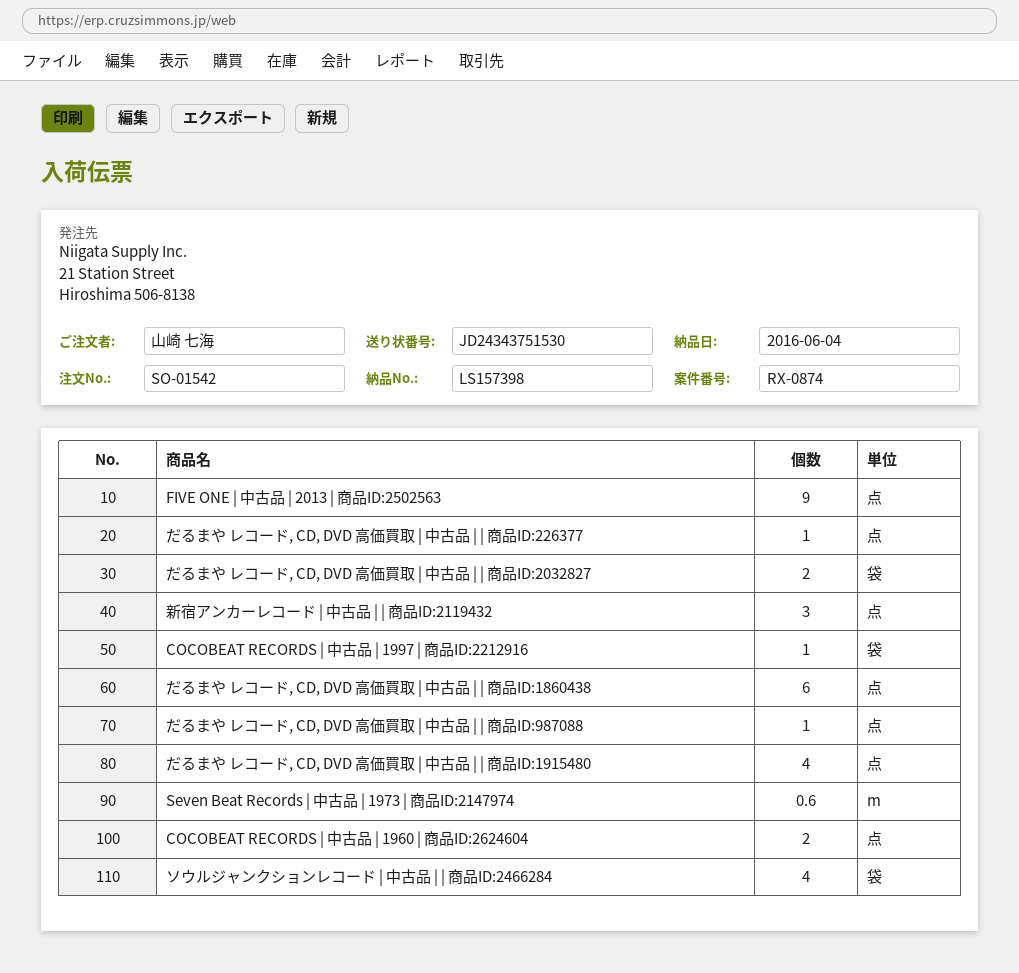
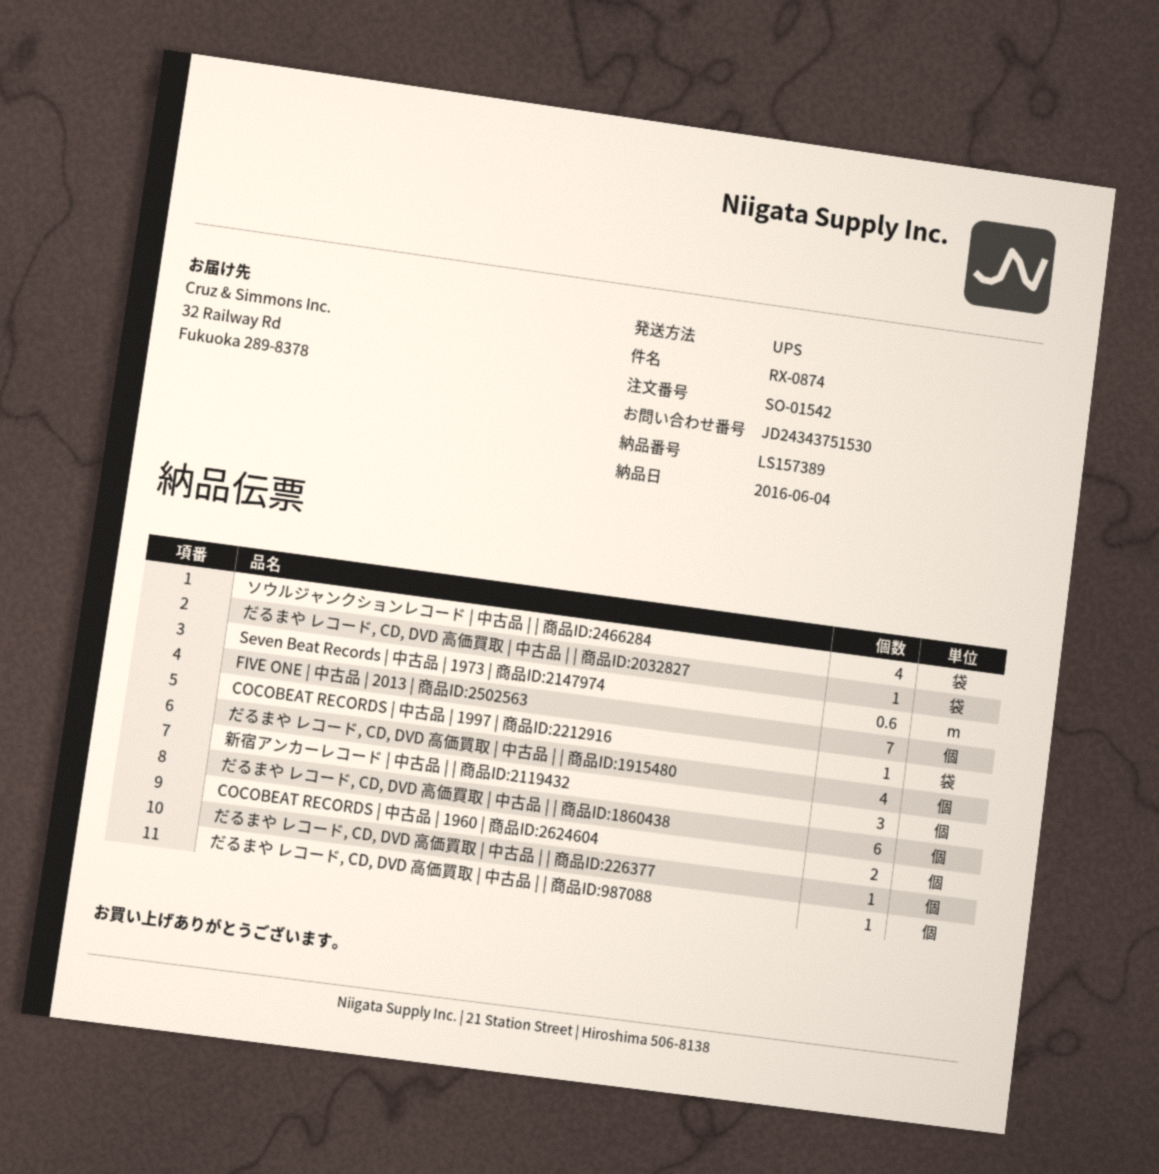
delivery note number: LS157398 -> LS157389
FIVE ONE | 中古品 | 2013 | 商品ID:2502563: 9 -> 7
だるまや レコード, CD, DVD 高価買取 | 中古品 | | 商品ID:2032827: 2 -> 1

